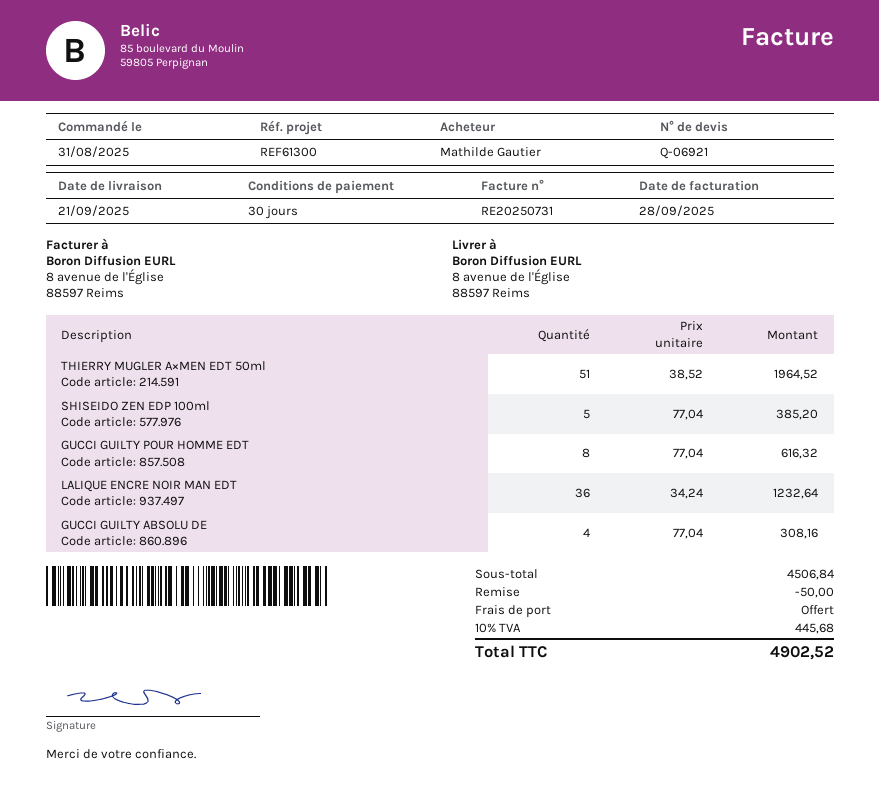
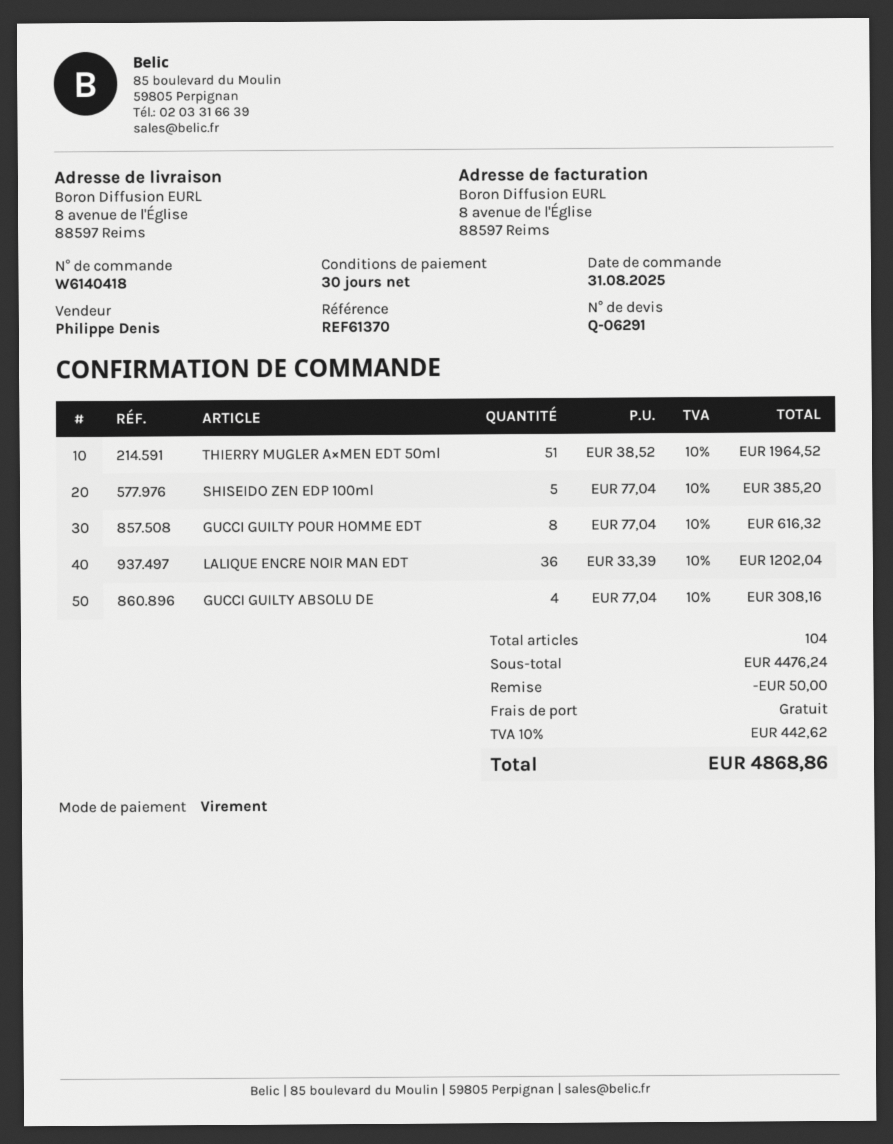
quote number: Q-06921 -> Q-06291
reference: REF61300 -> REF61370
LALIQUE ENCRE NOIR MAN EDT: 36 x 34.24 = 1232.64 -> 36 x 33.39 = 1202.04
subtotal: 4506.84 -> 4476.24
tax: 10% = 445.68 -> 10% = 442.62
total: 4902.52 -> 4868.86

